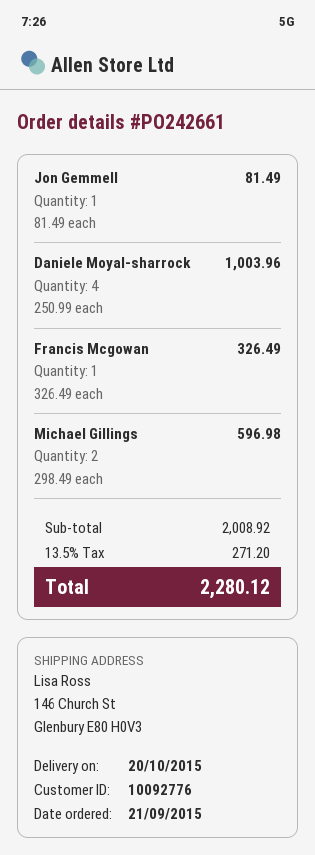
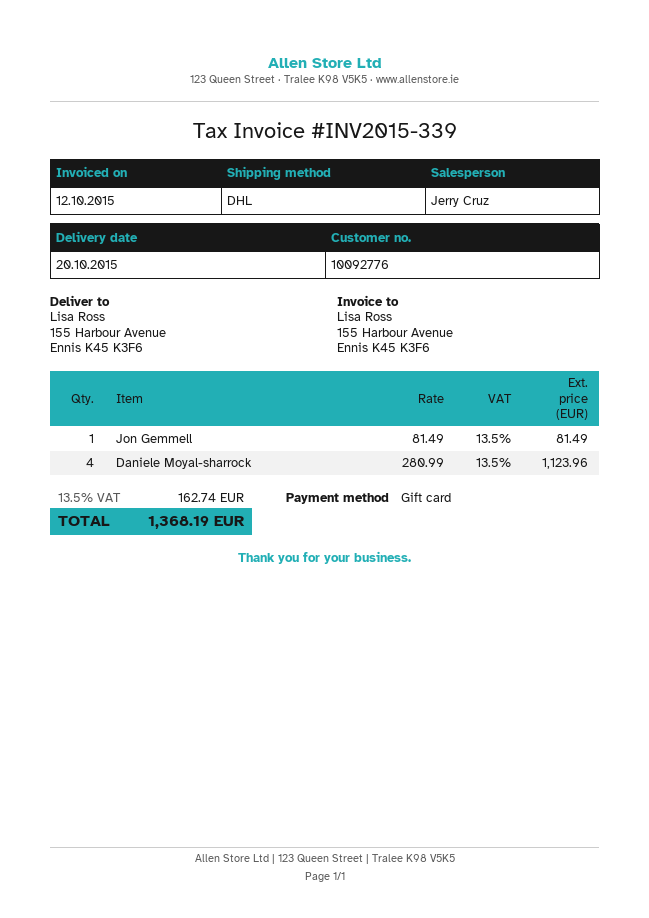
ship to: 146 Church St, Glenbury E80 H0V3 -> 155 Harbour Avenue, Ennis K45 K3F6
Daniele Moyal-sharrock: 4 x 250.99 = 1003.96 -> 4 x 280.99 = 1123.96
Francis Mcgowan: 1 x 326.49 = 326.49 -> none
Michael Gillings: 2 x 298.49 = 596.98 -> none
tax: 13.5% = 271.20 -> 13.5% = 162.74
total: 2280.12 -> 1368.19

